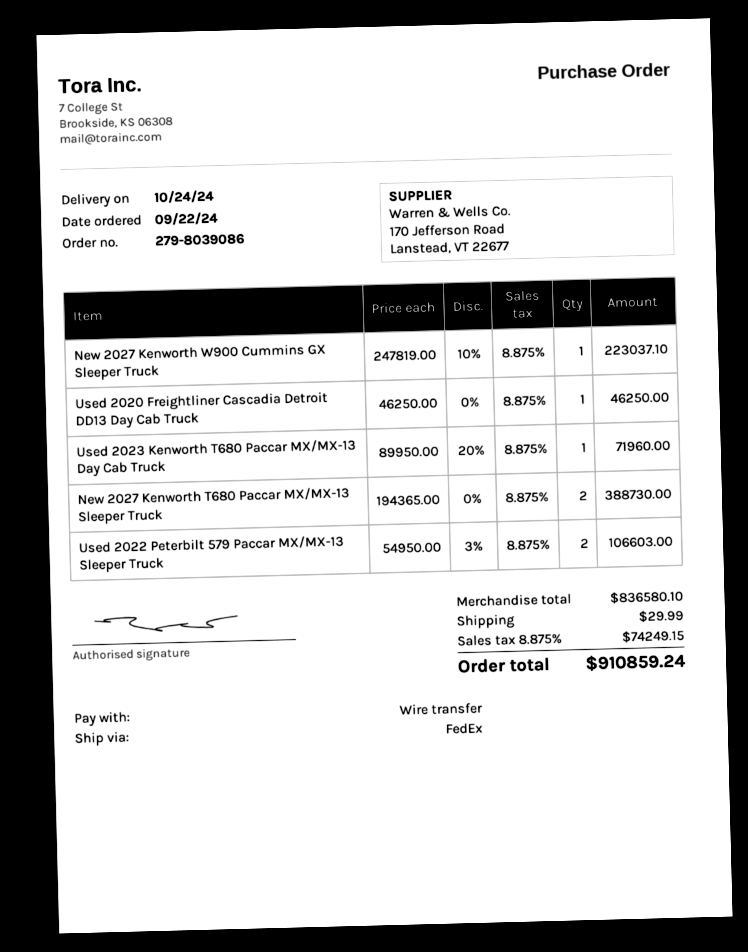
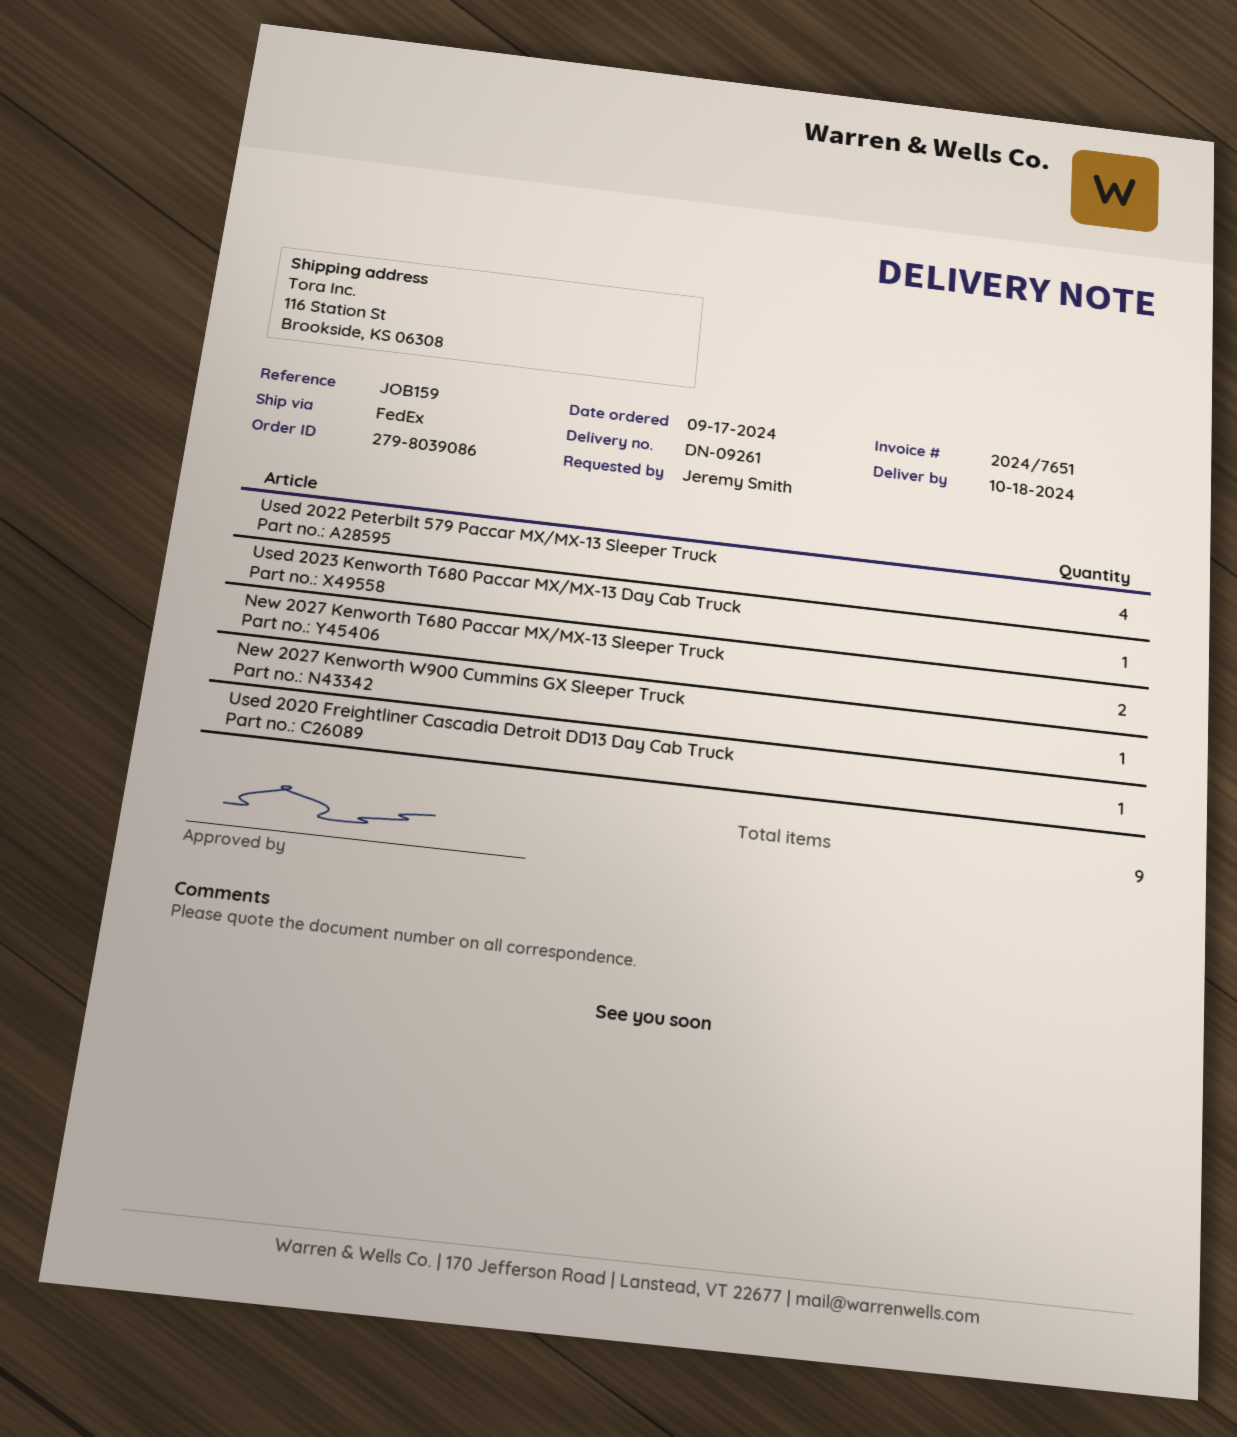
order date: 2024-09-22 -> 2024-09-17
delivery date: 2024-10-24 -> 2024-10-18
Used 2022 Peterbilt 579 Paccar MX/MX-13 Sleeper Truck: 2 -> 4

